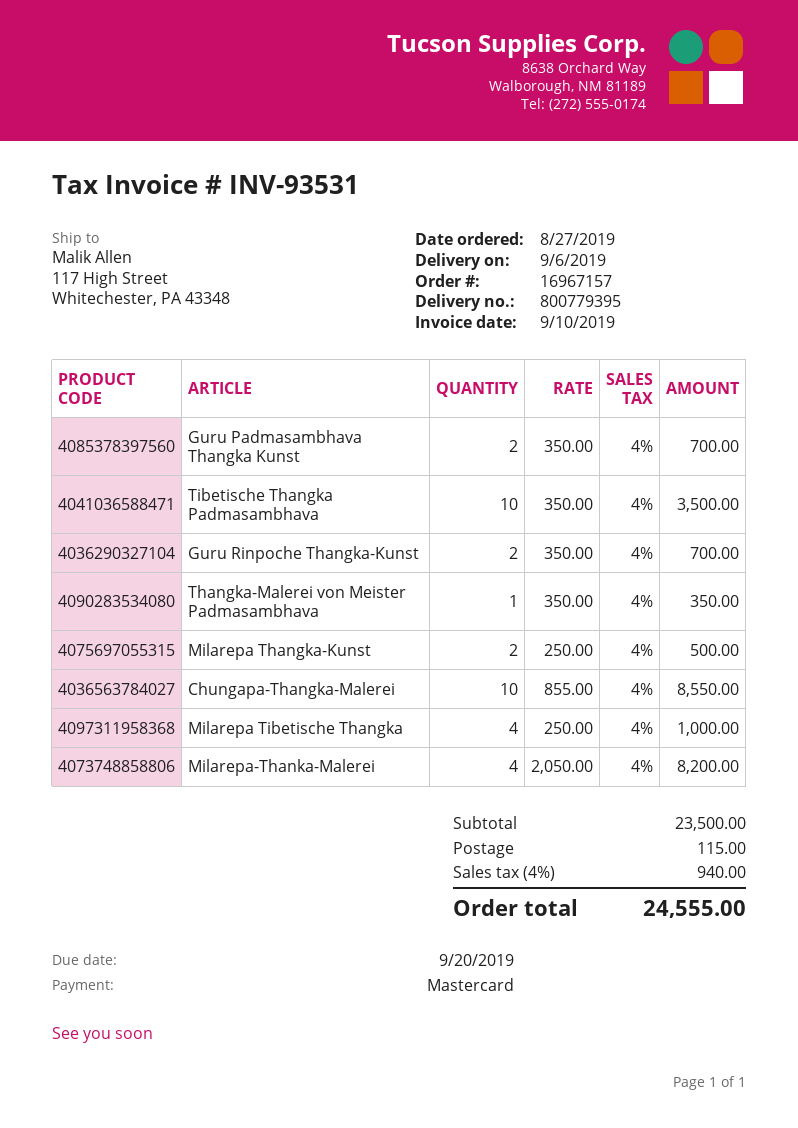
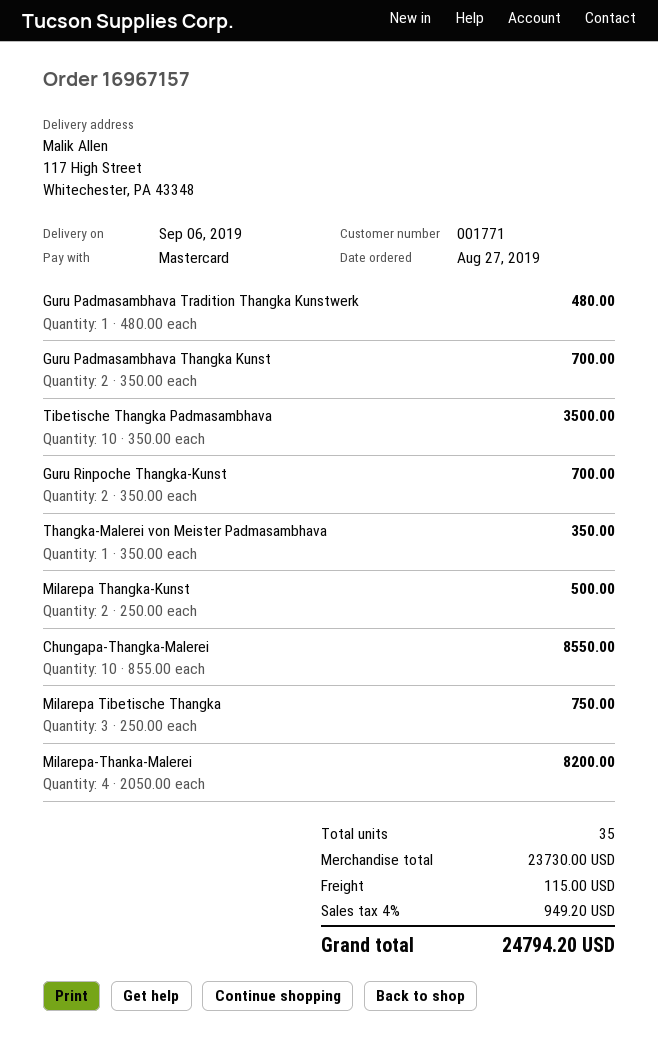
Milarepa Tibetische Thangka: 4 x 250.00 = 1000.00 -> 3 x 250.00 = 750.00
Guru Padmasambhava Tradition Thangka Kunstwerk: none -> 1 x 480.00 = 480.00
subtotal: 23500.00 -> 23730.00
tax: 4% = 940.00 -> 4% = 949.20
total: 24555.00 -> 24794.20

